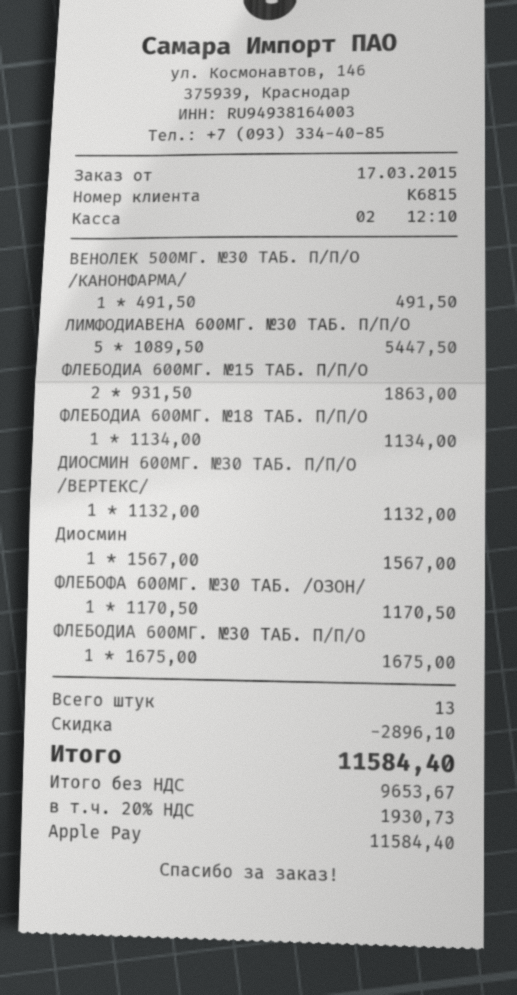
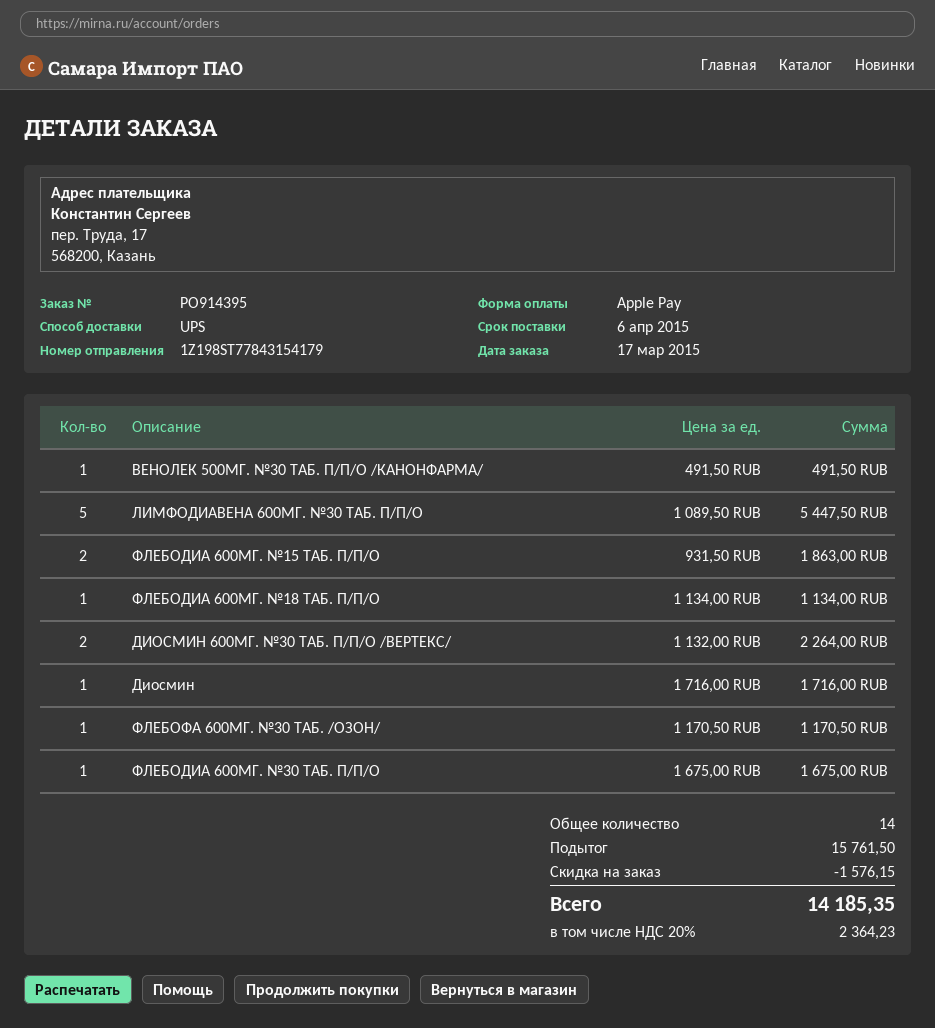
ДИОСМИН 600МГ. №30 ТАБ. П/П/О /ВЕРТЕКС/: 1 x 1132.00 = 1132.00 -> 2 x 1132.00 = 2264.00
Диосмин: 1 x 1567.00 = 1567.00 -> 1 x 1716.00 = 1716.00
total quantity: 13 -> 14
discount: 2896.10 -> 1576.15
tax: 20% = 1930.73 -> 20% = 2364.23
total: 11584.40 -> 14185.35

